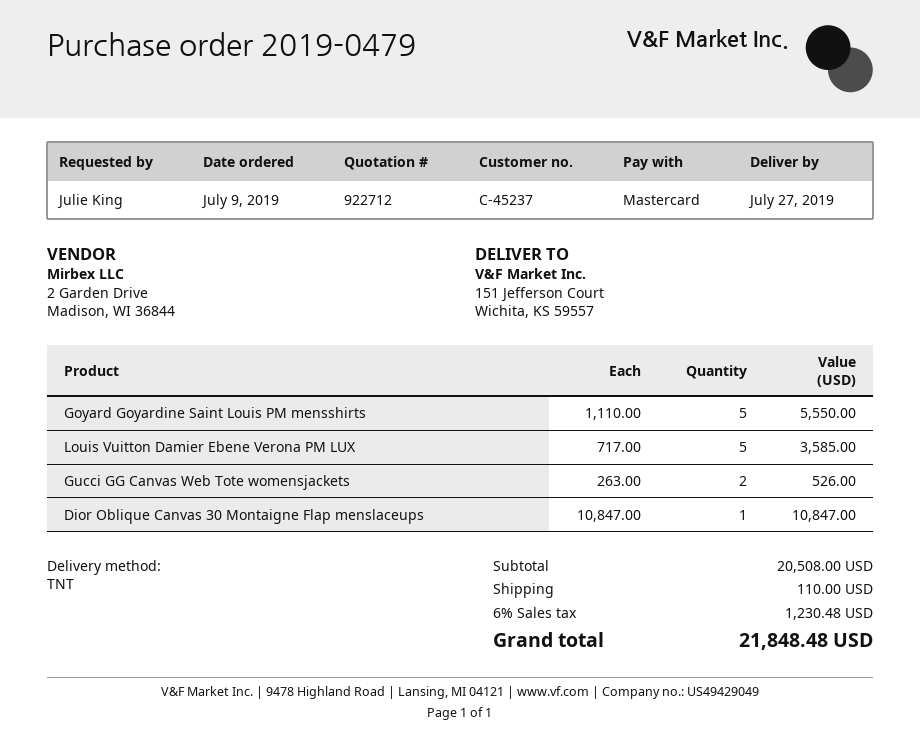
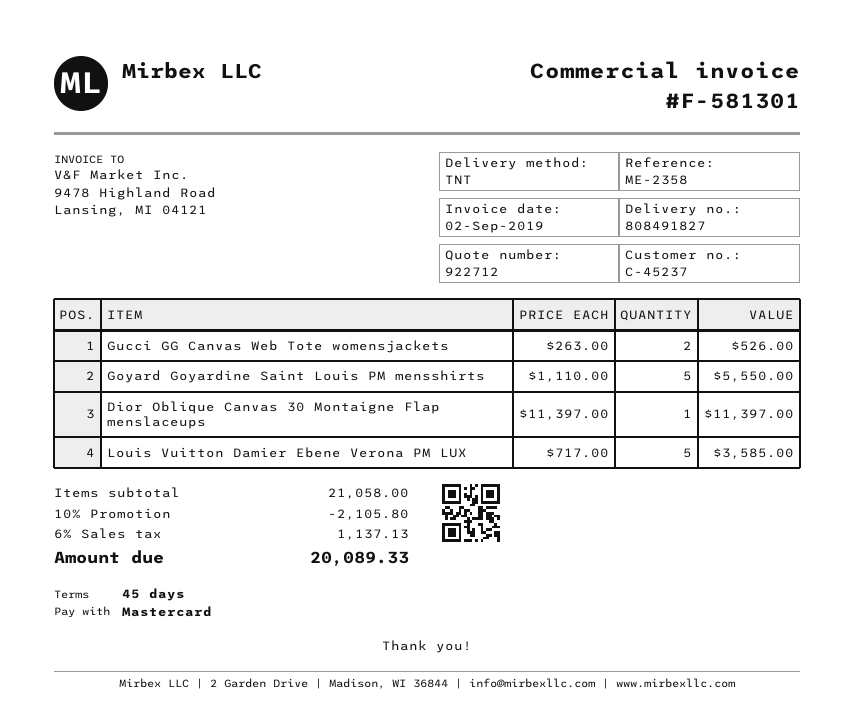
Dior Oblique Canvas 30 Montaigne Flap menslaceups: 1 x 10847.00 = 10847.00 -> 1 x 11397.00 = 11397.00
subtotal: 20508.00 -> 21058.00
discount: none -> 10% = 2105.80
shipping: 110.00 -> none
tax: 6% = 1230.48 -> 6% = 1137.13
total: 21848.48 -> 20089.33

